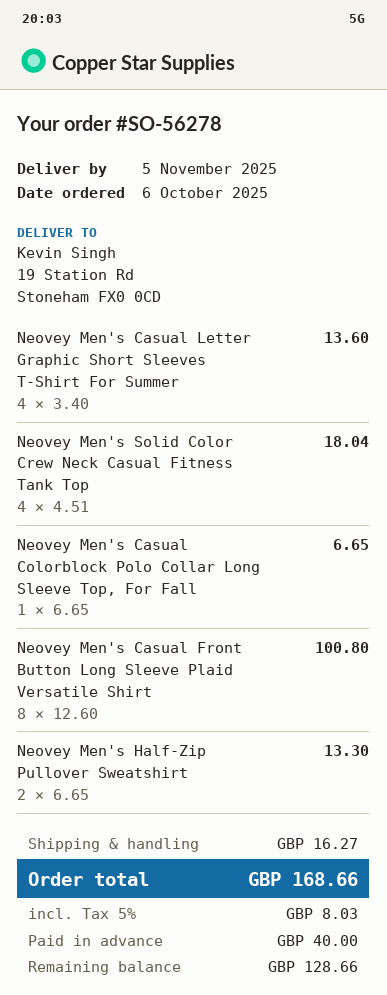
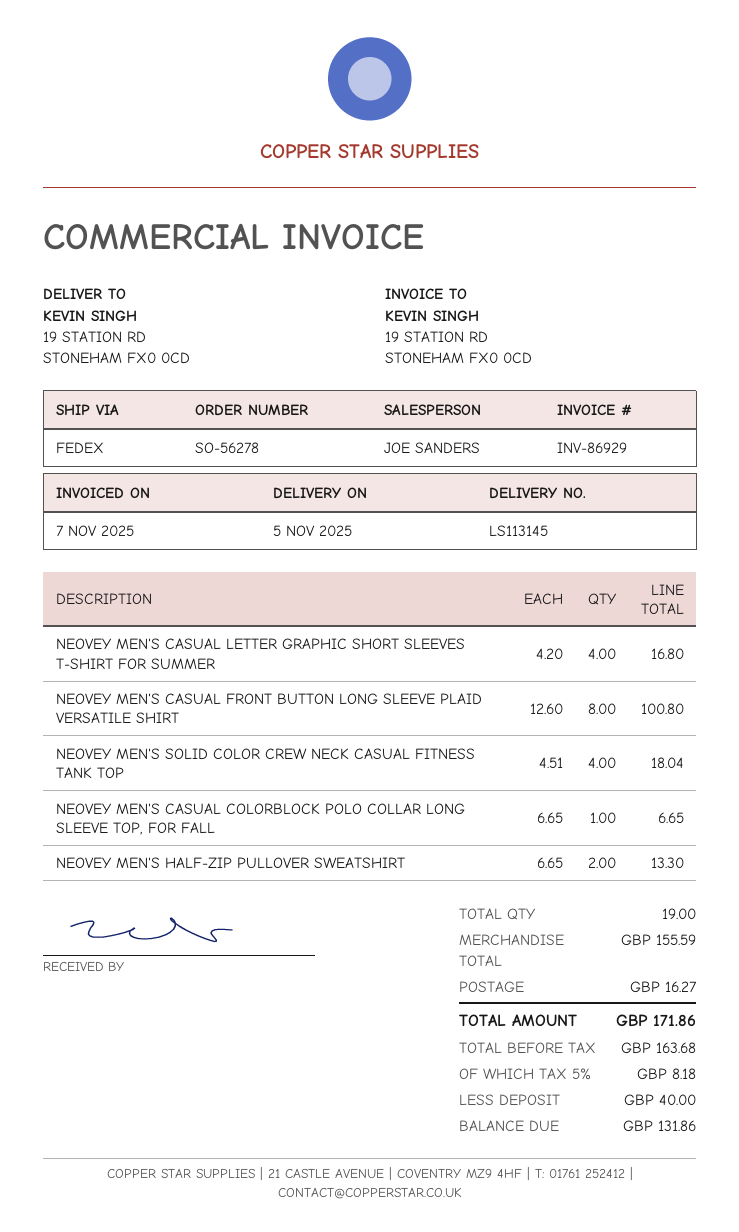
Neovey Men's Casual Letter Graphic Short Sleeves T-Shirt For Summer: 4 x 3.40 = 13.60 -> 4 x 4.20 = 16.80
tax: 5% = 8.03 -> 5% = 8.18
total: 168.66 -> 171.86
balance: 128.66 -> 131.86

